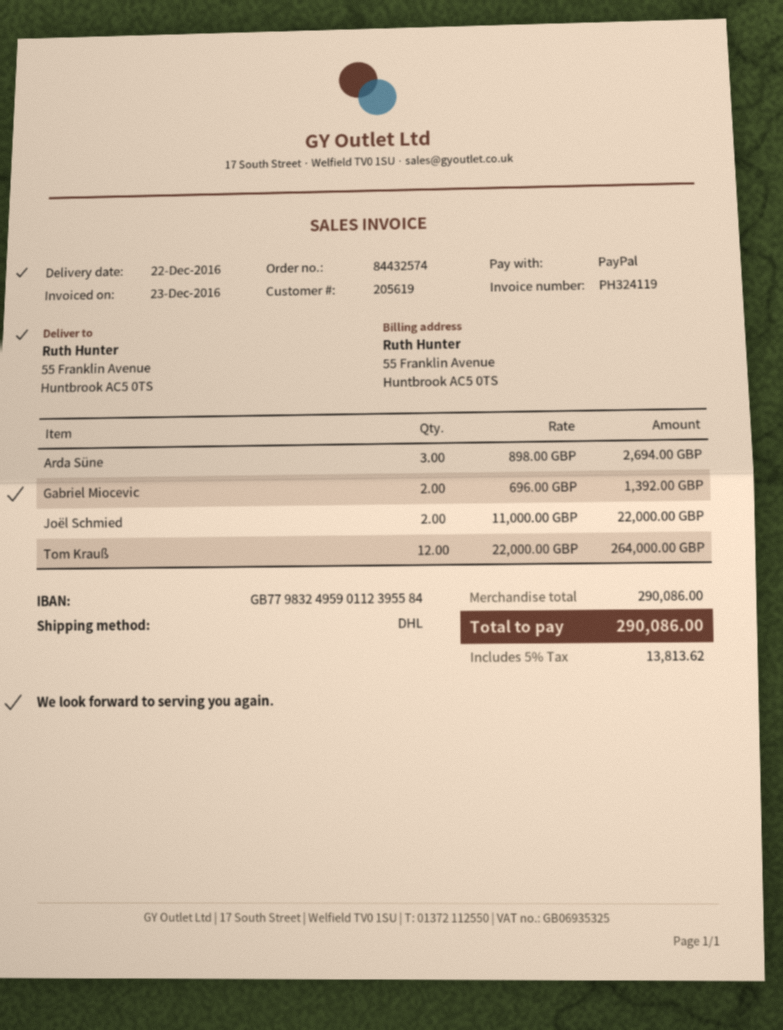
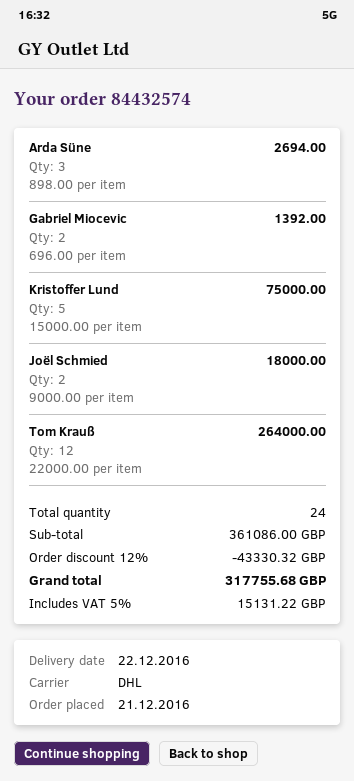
Joël Schmied: 2 x 11000.00 = 22000.00 -> 2 x 9000.00 = 18000.00
Kristoffer Lund: none -> 5 x 15000.00 = 75000.00
subtotal: 290086.00 -> 361086.00
discount: none -> 12% = 43330.32
tax: 5% = 13813.62 -> 5% = 15131.22
total: 290086.00 -> 317755.68

